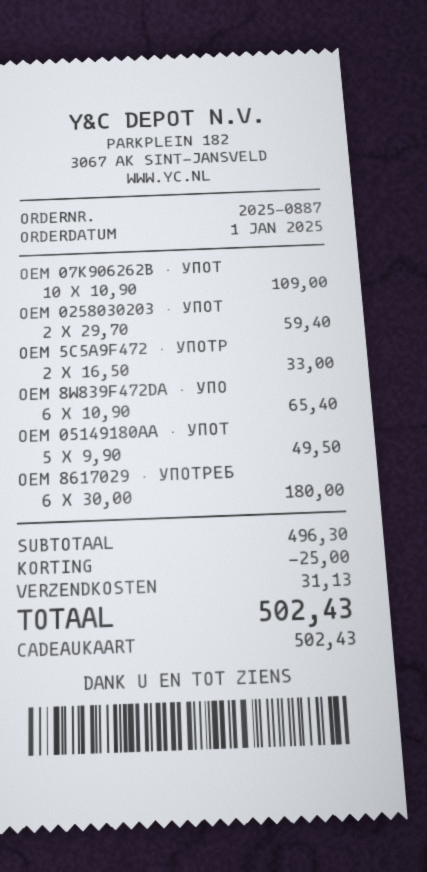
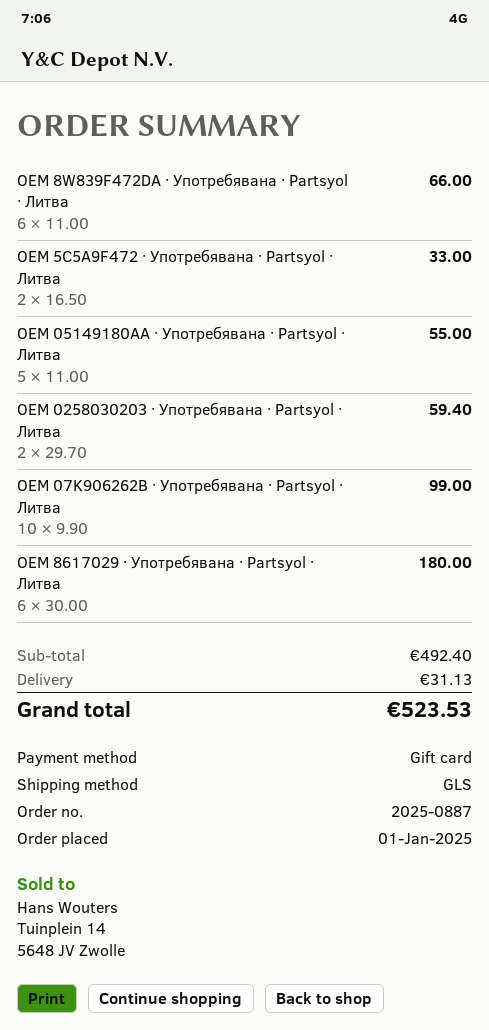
OEM 07K906262B · УПОТ: 10 x 10.90 = 109.00 -> 10 x 9.90 = 99.00
OEM 8W839F472DA · УПО: 6 x 10.90 = 65.40 -> 6 x 11.00 = 66.00
OEM 05149180AA · УПОТ: 5 x 9.90 = 49.50 -> 5 x 11.00 = 55.00
subtotal: 496.30 -> 492.40
discount: 25.00 -> none
total: 502.43 -> 523.53

